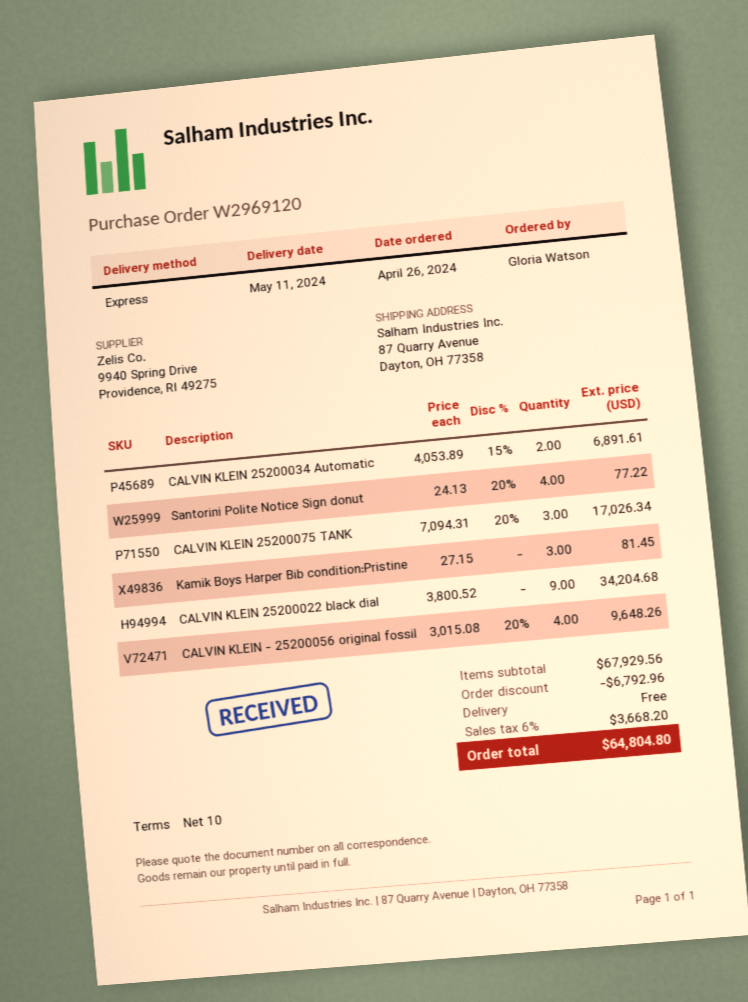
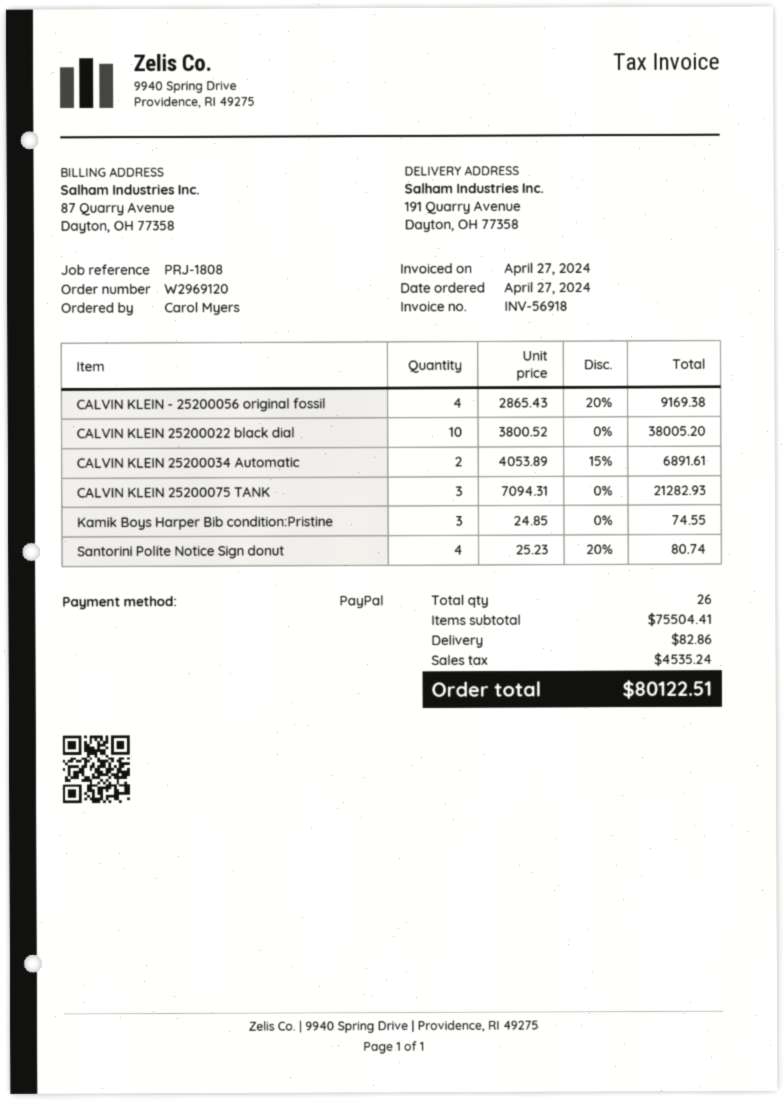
order date: 2024-04-26 -> 2024-04-27
ordered by: Gloria Watson -> Carol Myers
ship to: 87 Quarry Avenue, Dayton, OH 77358 -> 191 Quarry Avenue, Dayton, OH 77358
Santorini Polite Notice Sign donut: 4 x 24.13 - 20% = 77.22 -> 4 x 25.23 - 20% = 80.74
CALVIN KLEIN 25200075 TANK: 3 x 7094.31 - 20% = 17026.34 -> 3 x 7094.31 = 21282.93
Kamik Boys Harper Bib condition:Pristine: 3 x 27.15 = 81.45 -> 3 x 24.85 = 74.55
CALVIN KLEIN 25200022 black dial: 9 x 3800.52 = 34204.68 -> 10 x 3800.52 = 38005.20
CALVIN KLEIN - 25200056 original fossil: 4 x 3015.08 - 20% = 9648.26 -> 4 x 2865.43 - 20% = 9169.38
subtotal: 67929.56 -> 75504.41
discount: 6792.96 -> none
shipping: 0.00 -> 82.86
tax: 3668.20 -> 4535.24
total: 64804.80 -> 80122.51

